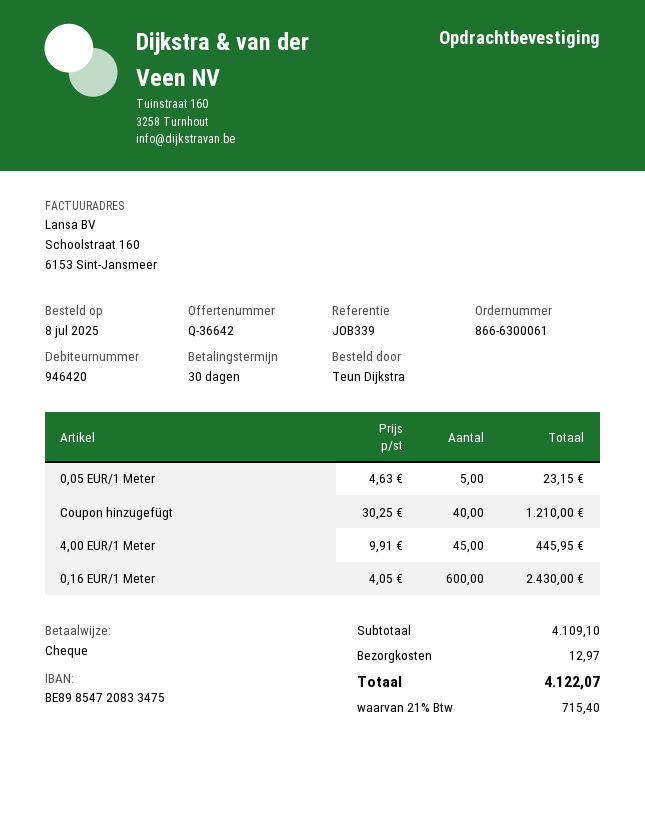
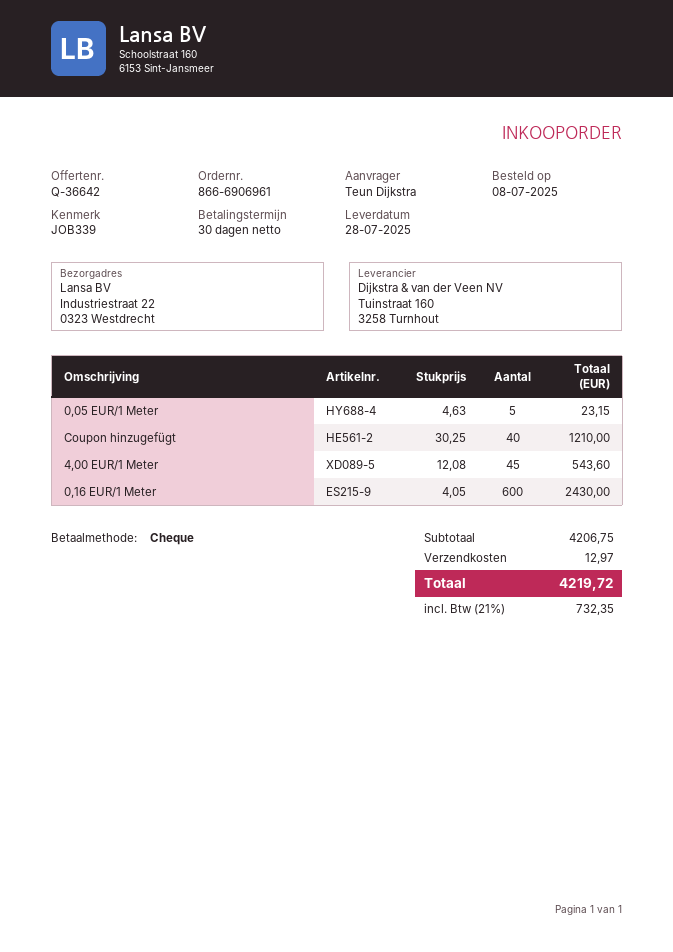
order number: 866-6300061 -> 866-6906961
4,00 EUR/1 Meter: 45 x 9.91 = 445.95 -> 45 x 12.08 = 543.60
subtotal: 4109.10 -> 4206.75
tax: 21% = 715.40 -> 21% = 732.35
total: 4122.07 -> 4219.72

